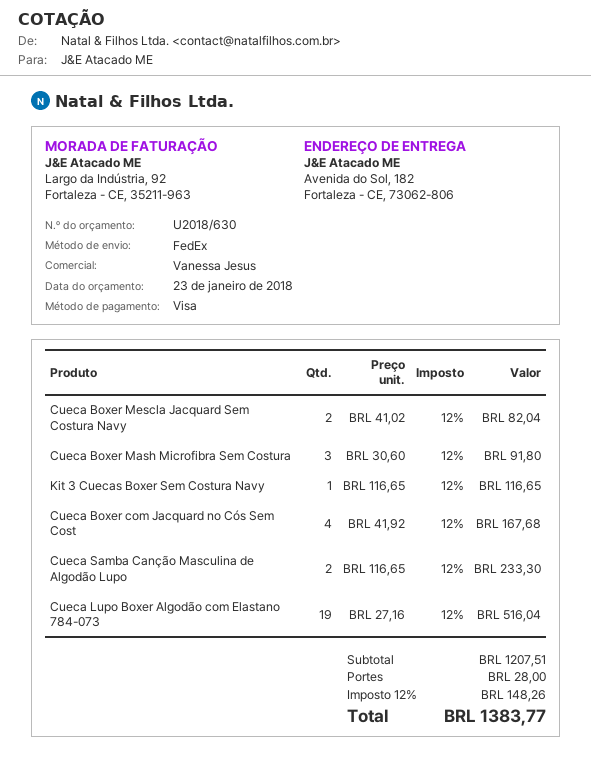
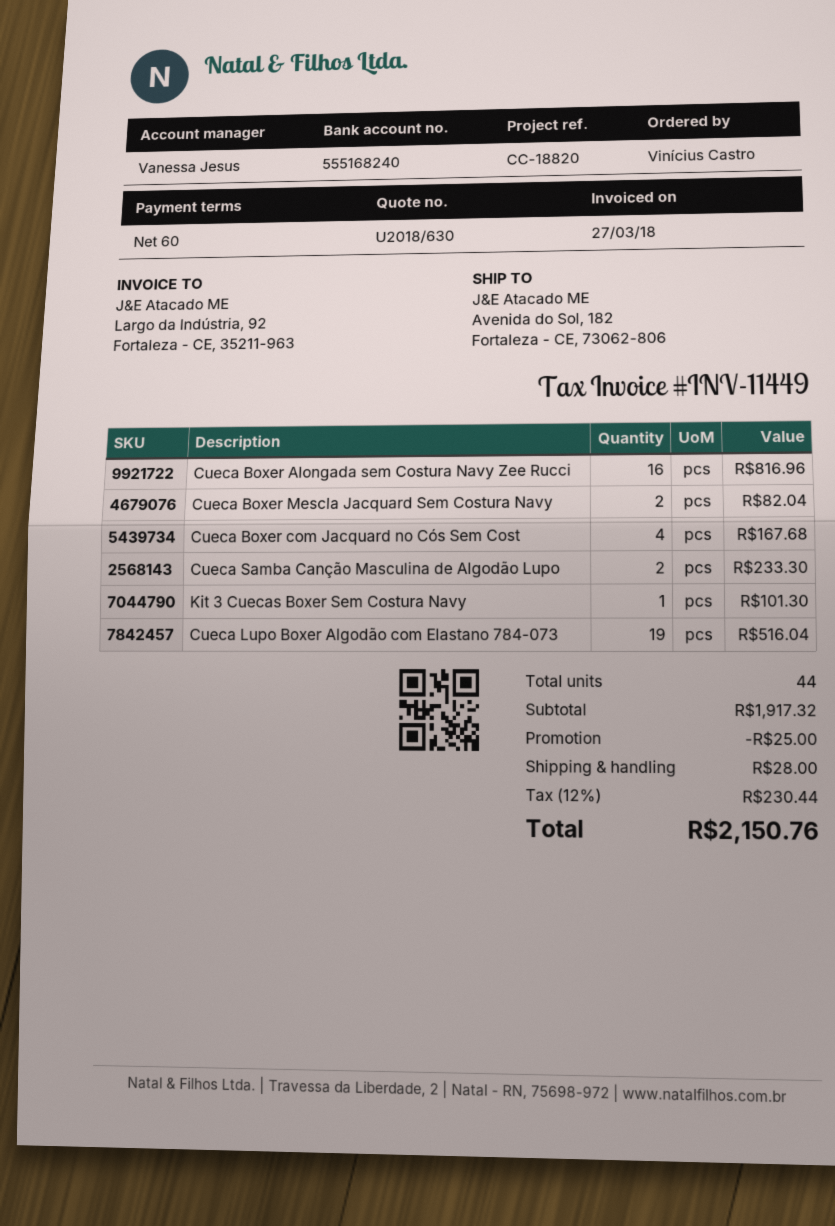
Cueca Boxer Mash Microfibra Sem Costura: 3 for 91.80 -> none
Kit 3 Cuecas Boxer Sem Costura Navy: 1 for 116.65 -> 1 for 101.30
Cueca Boxer Alongada sem Costura Navy Zee Rucci: none -> 16 for 816.96
subtotal: 1207.51 -> 1917.32
discount: none -> 25.00
tax: 12% = 148.26 -> 12% = 230.44
total: 1383.77 -> 2150.76

